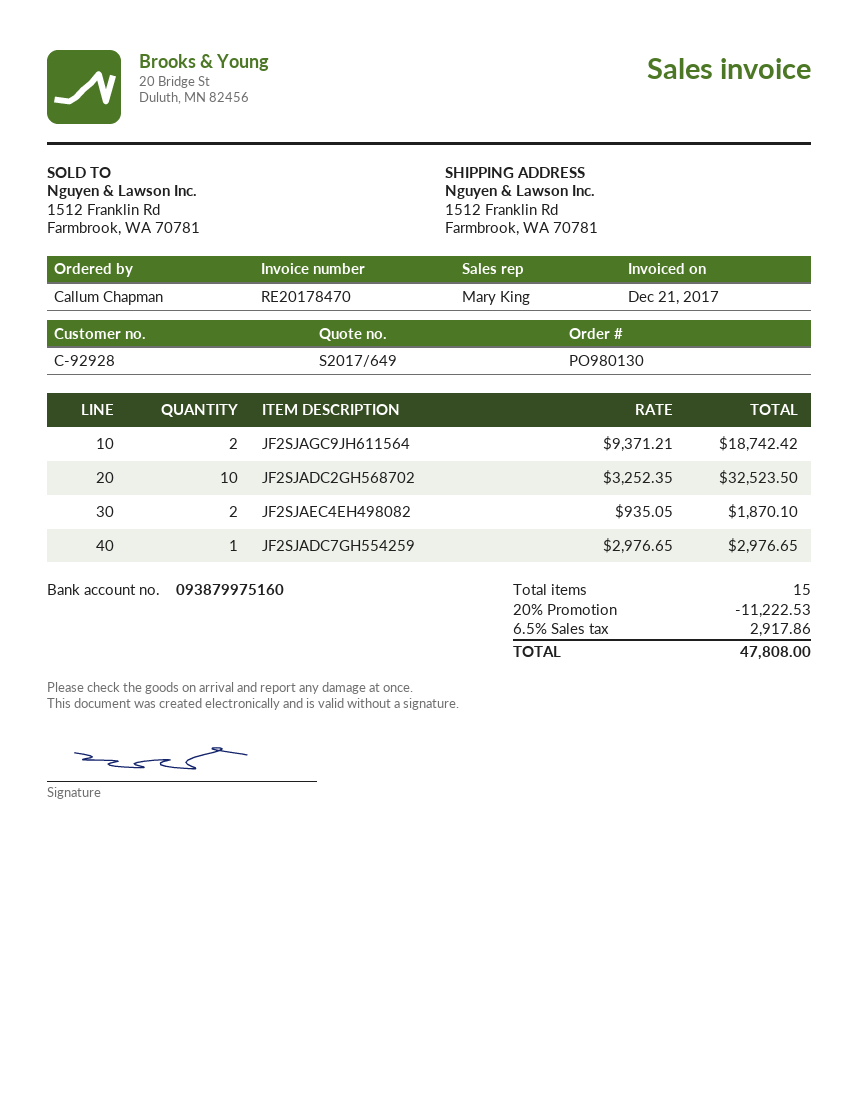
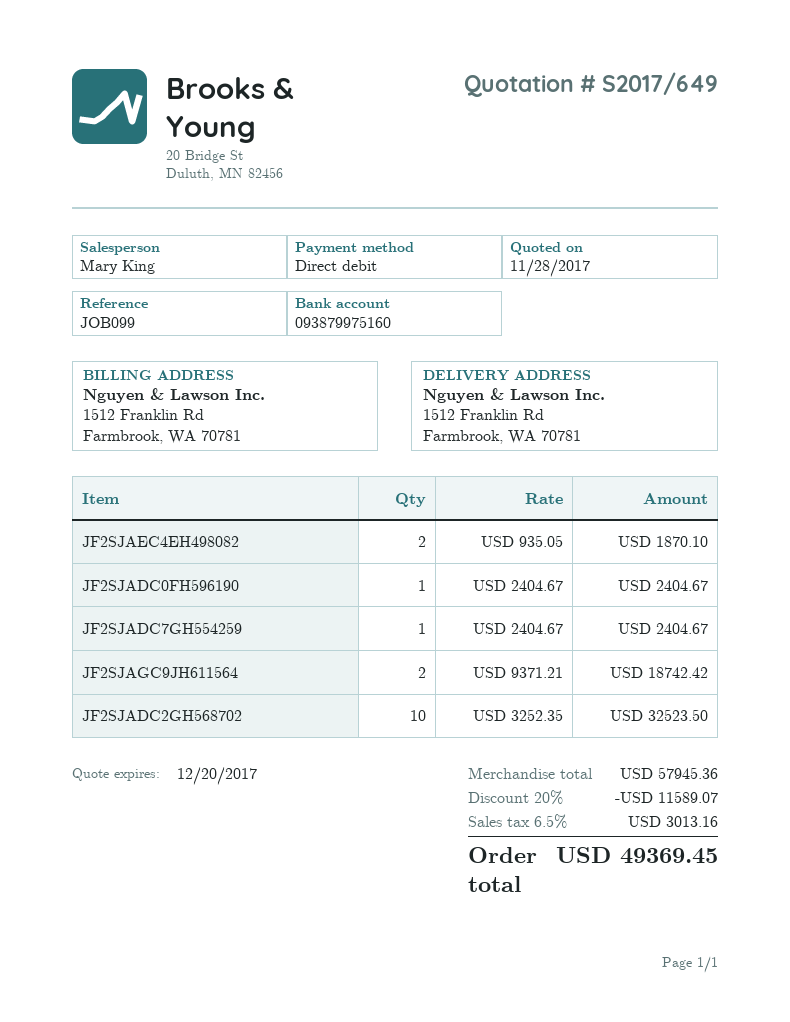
JF2SJADC7GH554259: 1 x 2976.65 = 2976.65 -> 1 x 2404.67 = 2404.67
JF2SJADC0FH596190: none -> 1 x 2404.67 = 2404.67
discount: 20% = 11222.53 -> 20% = 11589.07
tax: 6.5% = 2917.86 -> 6.5% = 3013.16
total: 47808.00 -> 49369.45

